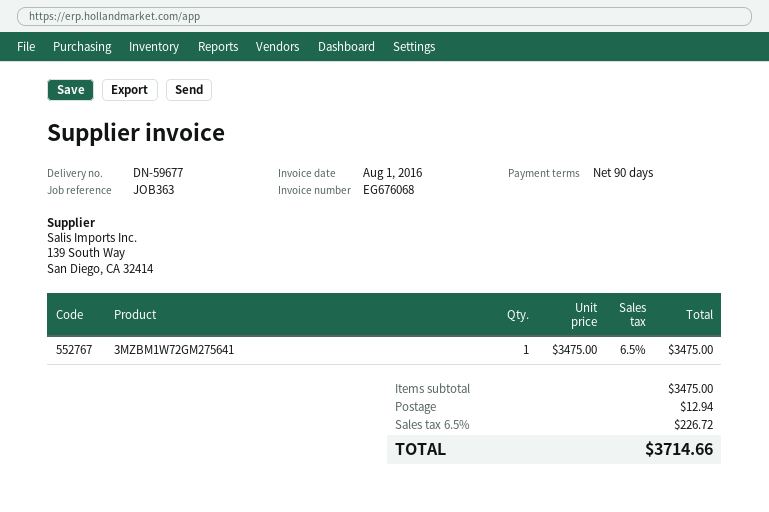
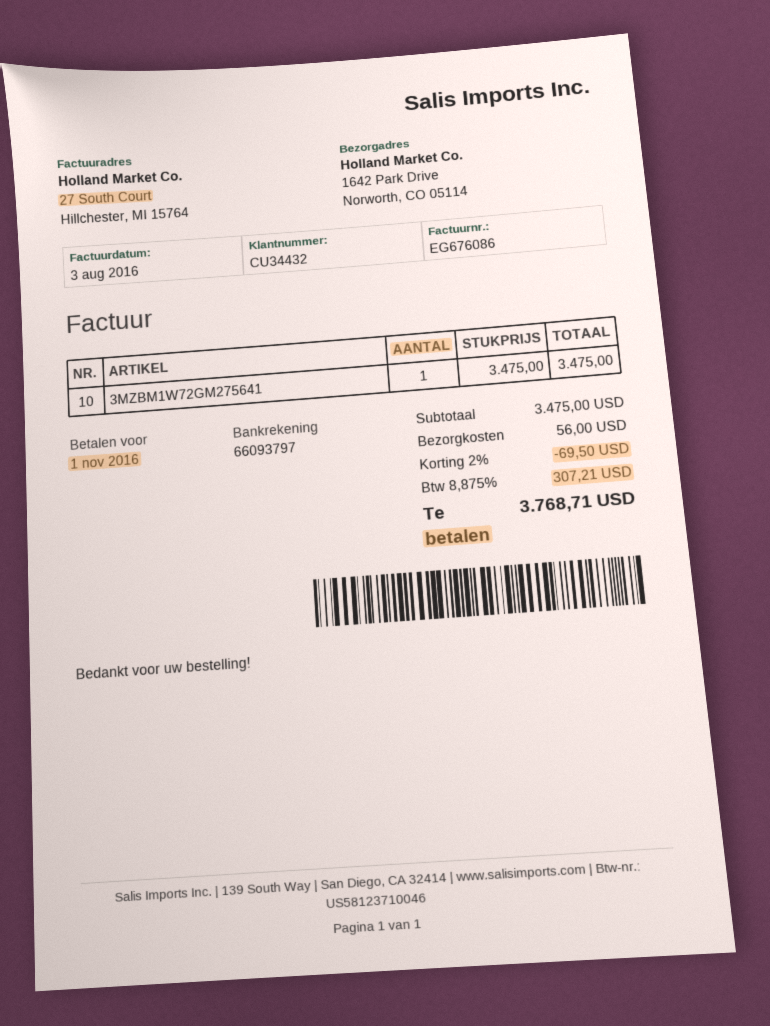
invoice number: EG676068 -> EG676086
invoice date: 2016-08-01 -> 2016-08-03
discount: none -> 2% = 69.50
shipping: 12.94 -> 56.00
tax: 6.5% = 226.72 -> 8.875% = 307.21
total: 3714.66 -> 3768.71

